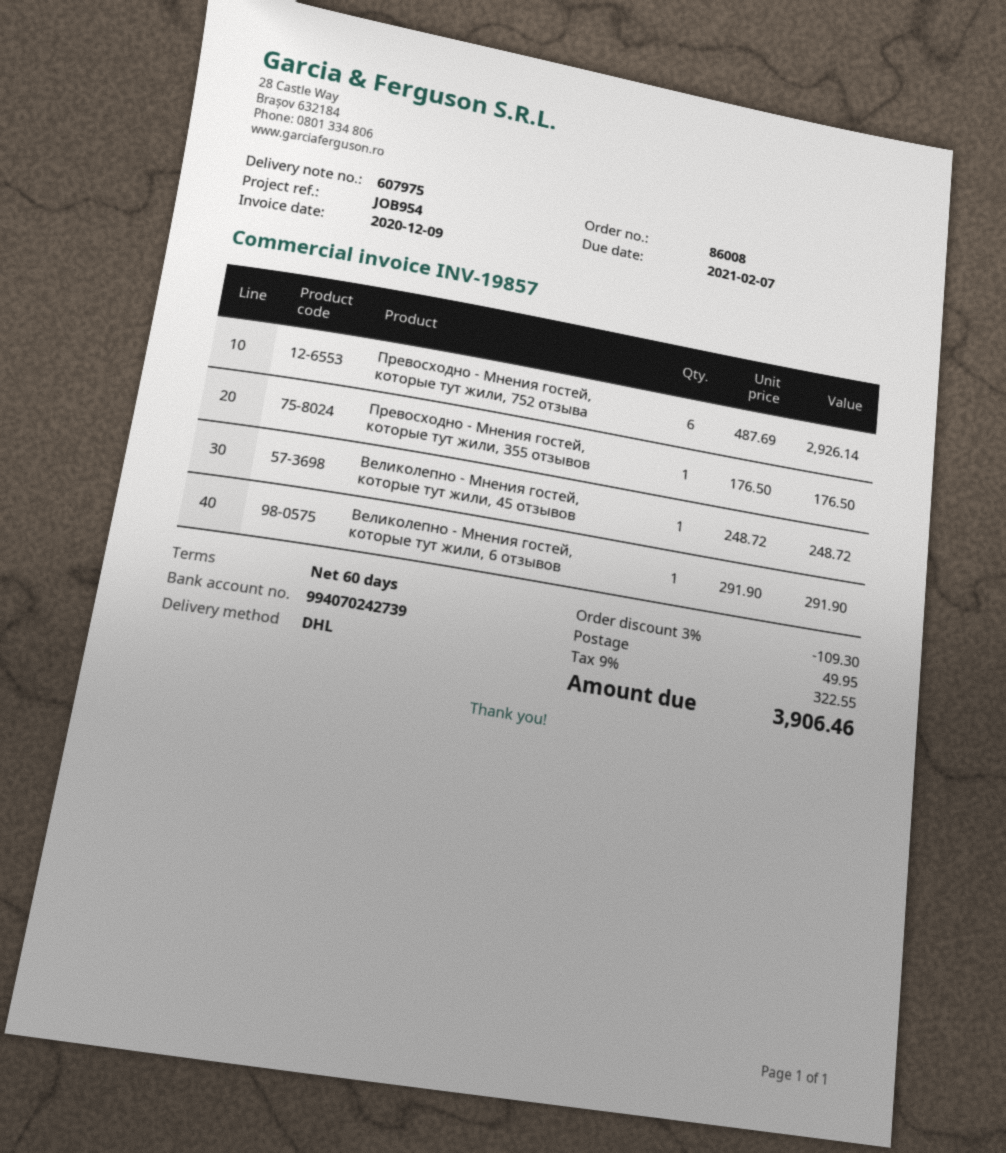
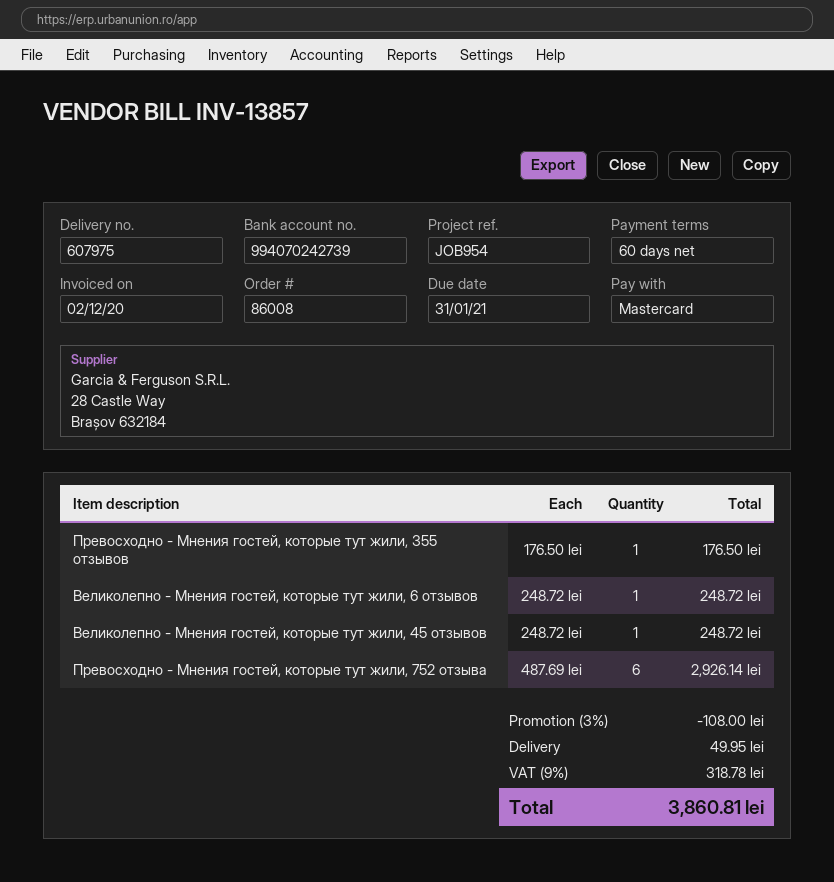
invoice number: INV-19857 -> INV-13857
invoice date: 2020-12-09 -> 2020-12-02
due date: 2021-02-07 -> 2021-01-31
Великолепно - Мнения гостей, которые тут жили, 6 отзывов: 1 x 291.90 = 291.90 -> 1 x 248.72 = 248.72
discount: 3% = 109.30 -> 3% = 108.00
tax: 9% = 322.55 -> 9% = 318.78
total: 3906.46 -> 3860.81

